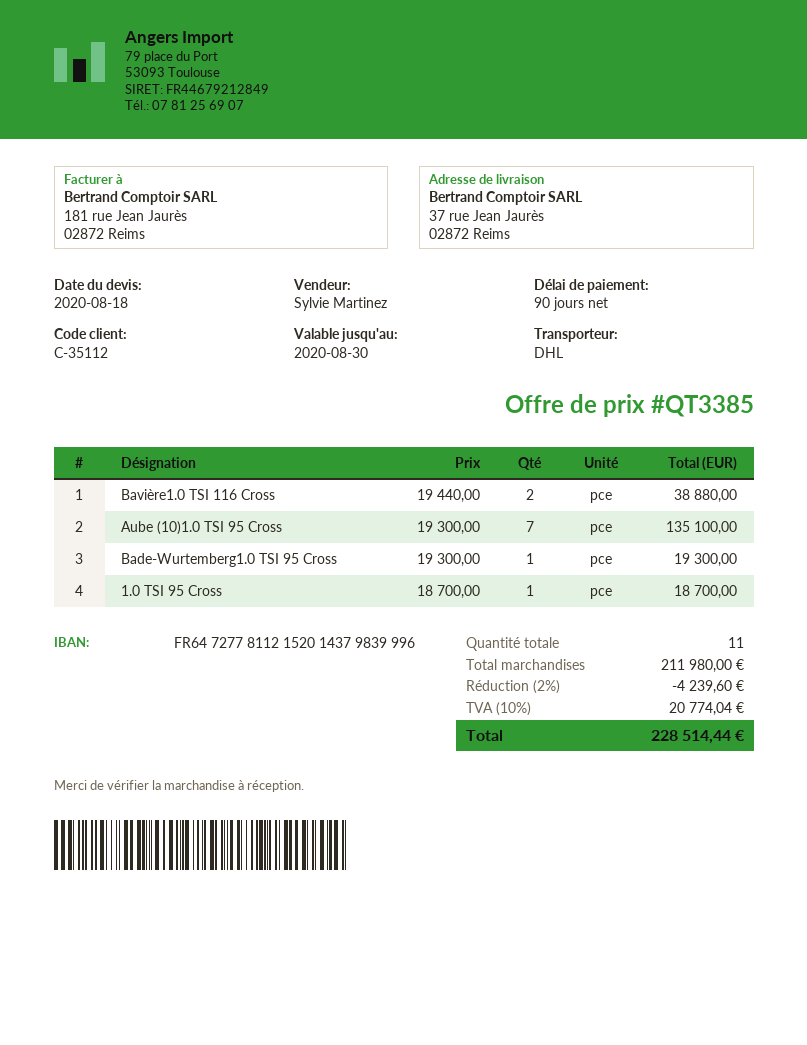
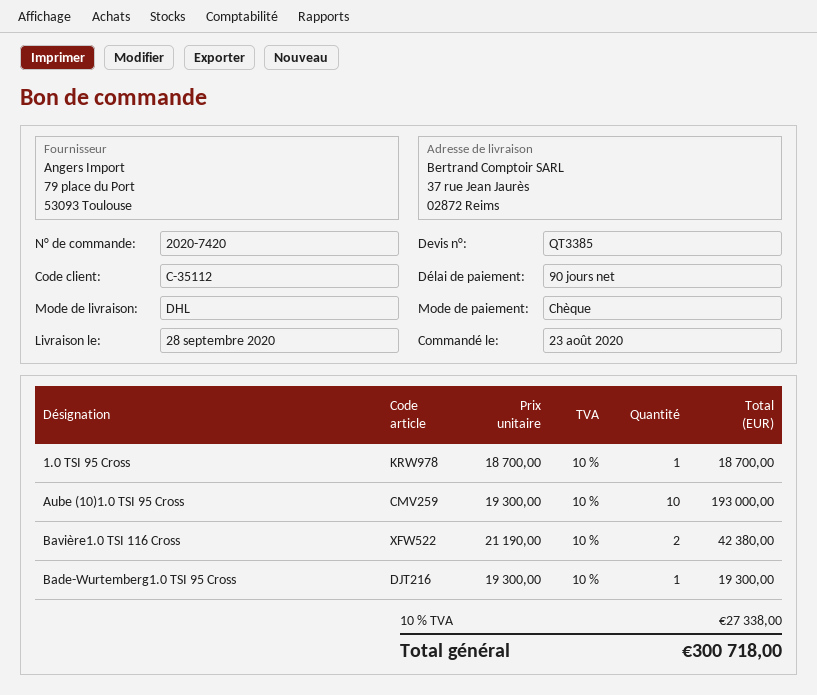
Bavière1.0 TSI 116 Cross: 2 x 19440.00 = 38880.00 -> 2 x 21190.00 = 42380.00
Aube (10)1.0 TSI 95 Cross: 7 x 19300.00 = 135100.00 -> 10 x 19300.00 = 193000.00
discount: 2% = 4239.60 -> none
tax: 10% = 20774.04 -> 10% = 27338.00
total: 228514.44 -> 300718.00

